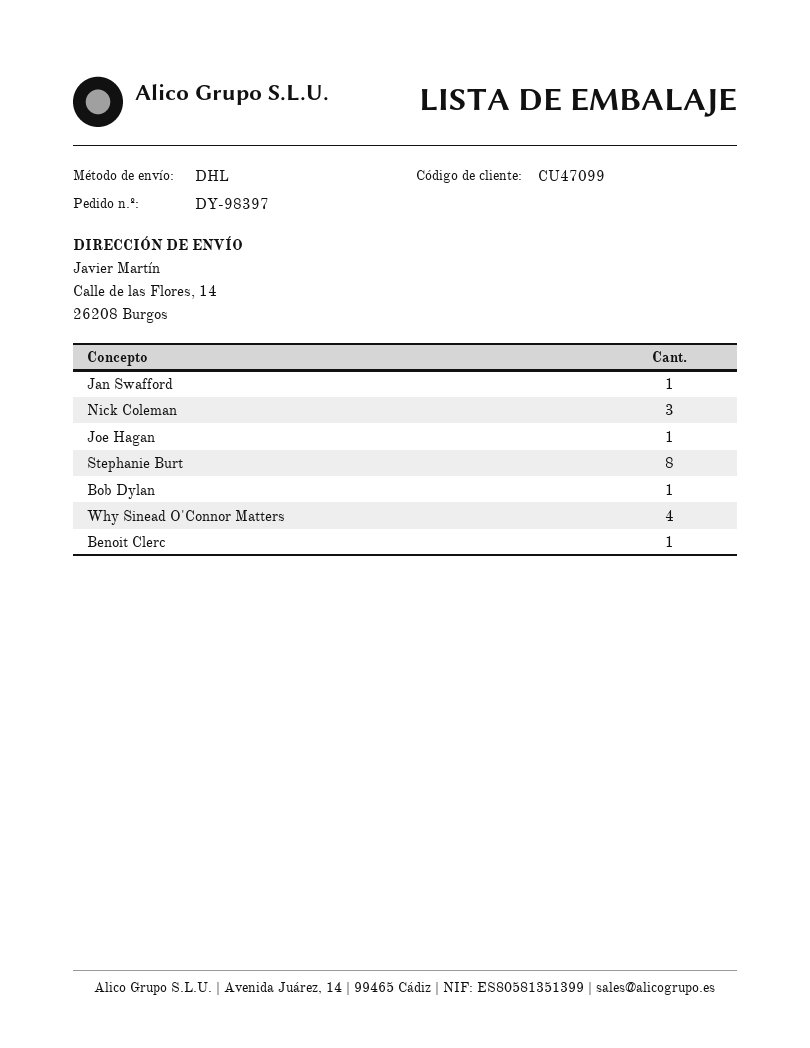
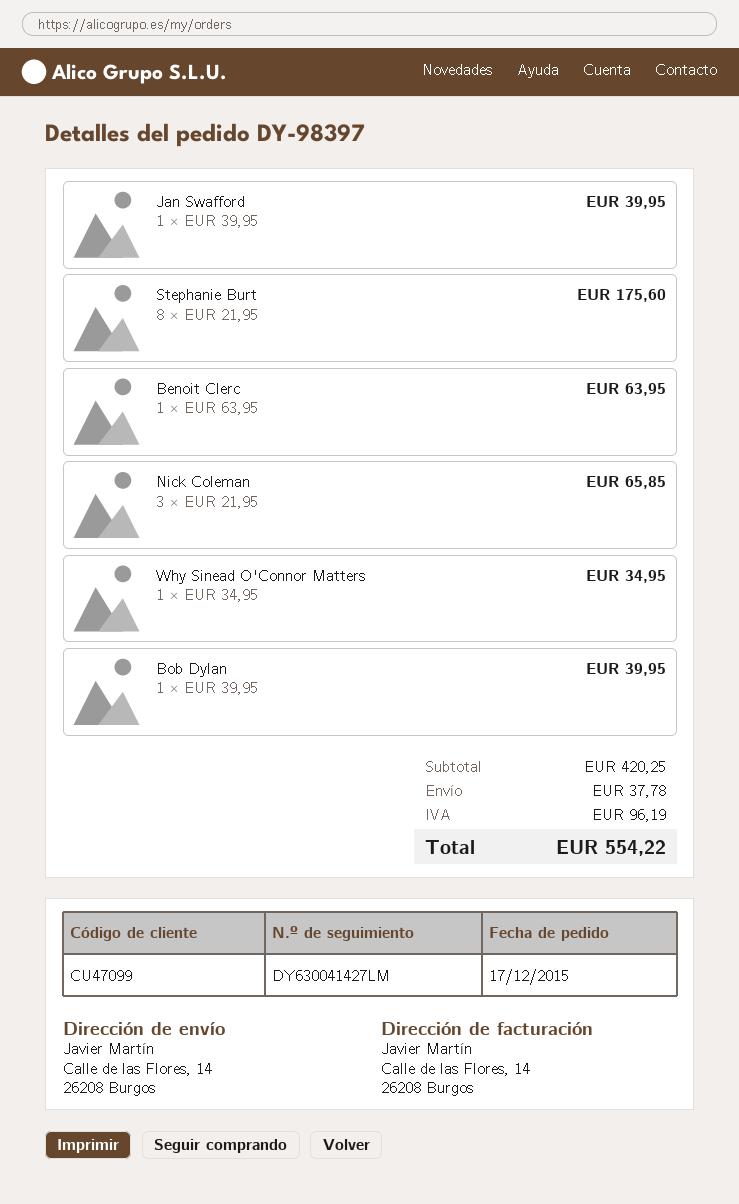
Joe Hagan: 1 -> none
Why Sinead O'Connor Matters: 4 -> 1

